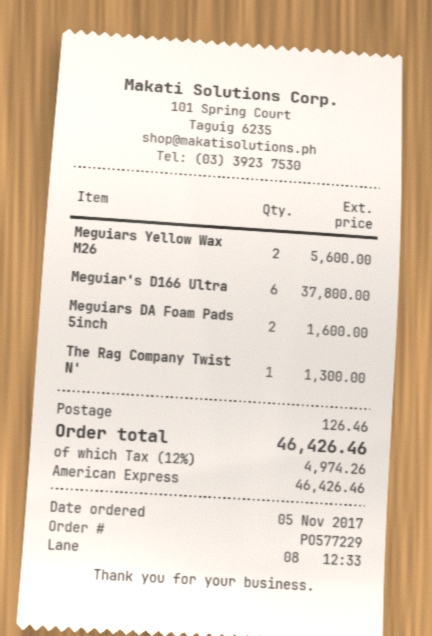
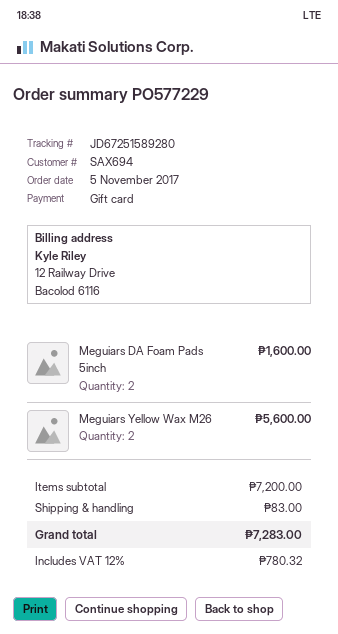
payment method: American Express -> gift card
Meguiar's D166 Ultra: 6 for 37800.00 -> none
The Rag Company Twist N': 1 for 1300.00 -> none
shipping: 126.46 -> 83.00
tax: 12% = 4974.26 -> 12% = 780.32
total: 46426.46 -> 7283.00

